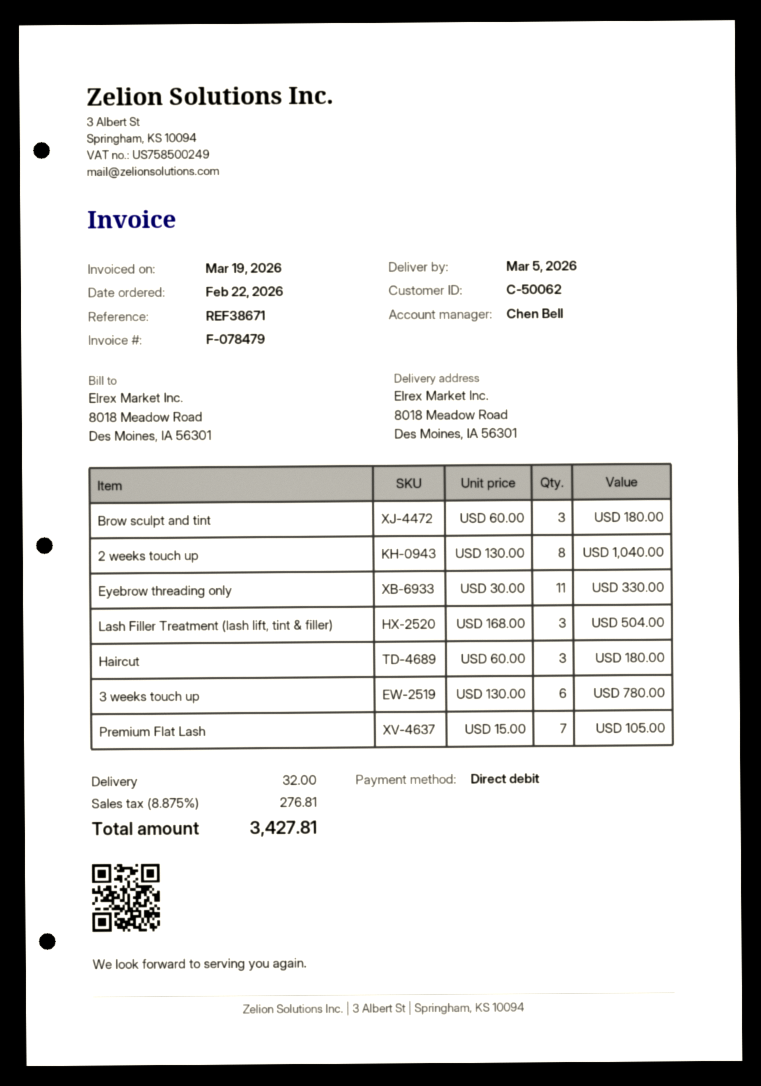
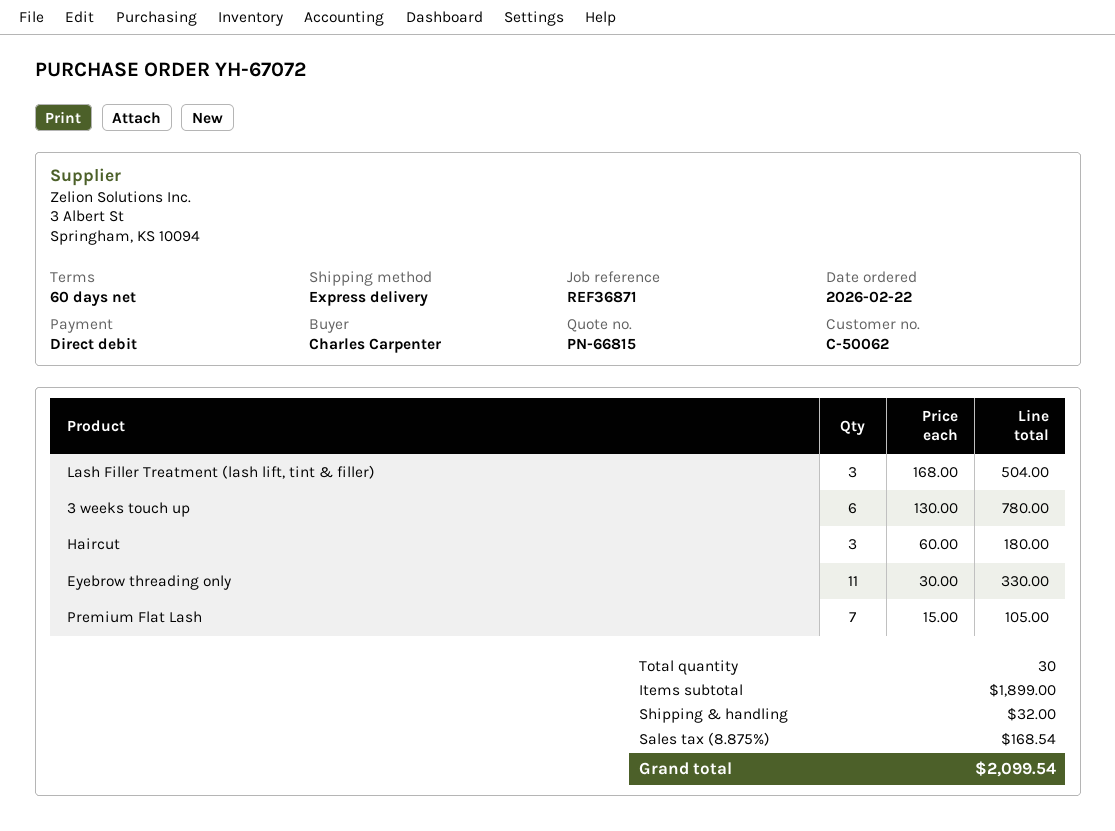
reference: REF38671 -> REF36871
Brow sculpt and tint: 3 x 60.00 = 180.00 -> none
2 weeks touch up: 8 x 130.00 = 1040.00 -> none
tax: 8.875% = 276.81 -> 8.875% = 168.54
total: 3427.81 -> 2099.54

